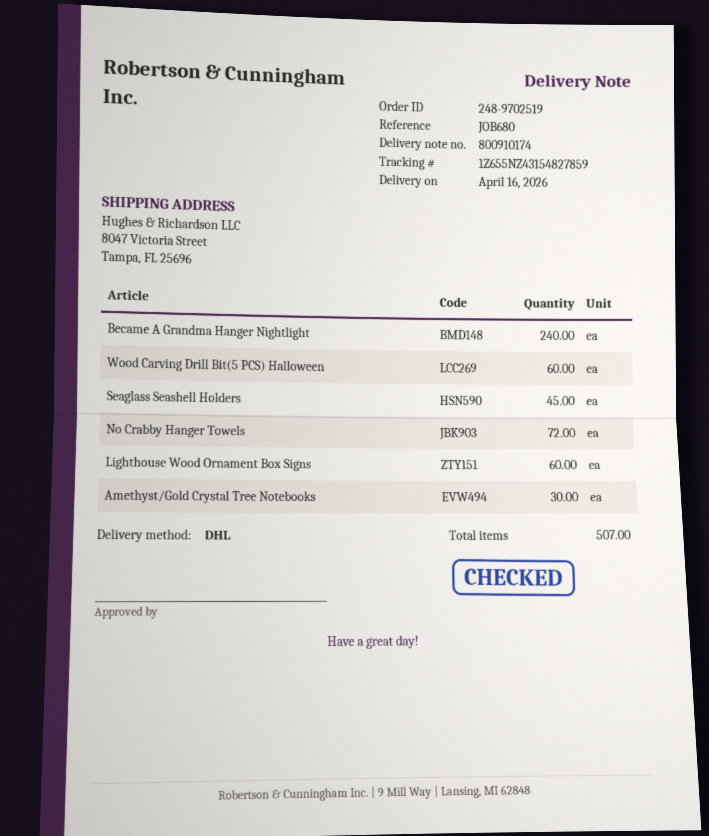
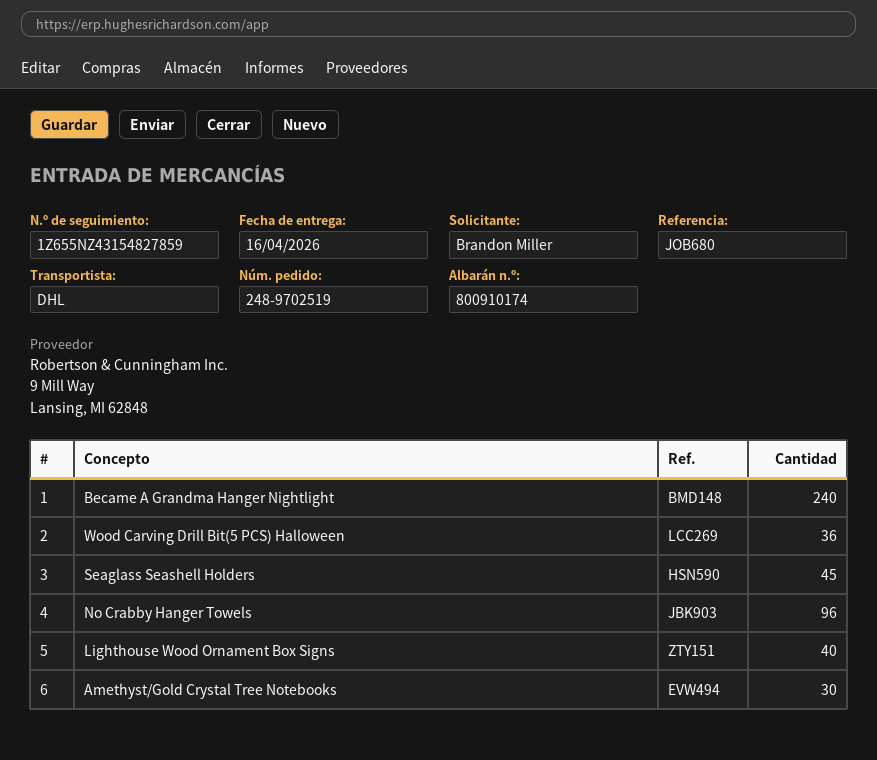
Wood Carving Drill Bit(5 PCS) Halloween: 60 -> 36
No Crabby Hanger Towels: 72 -> 96
Lighthouse Wood Ornament Box Signs: 60 -> 40

